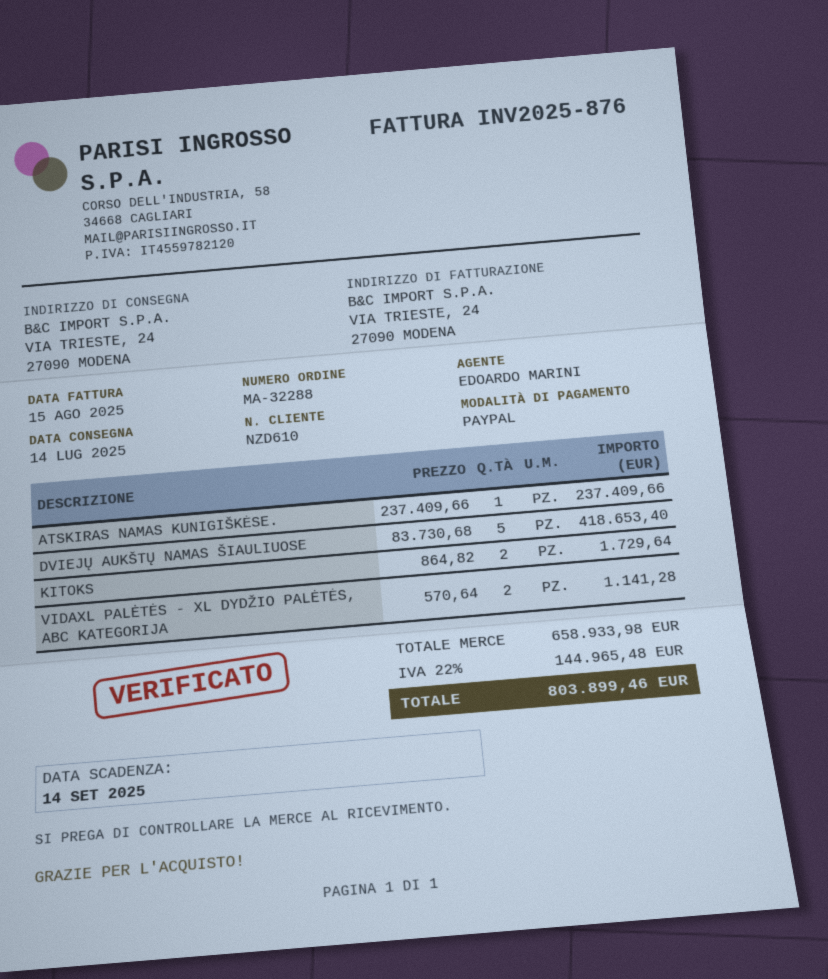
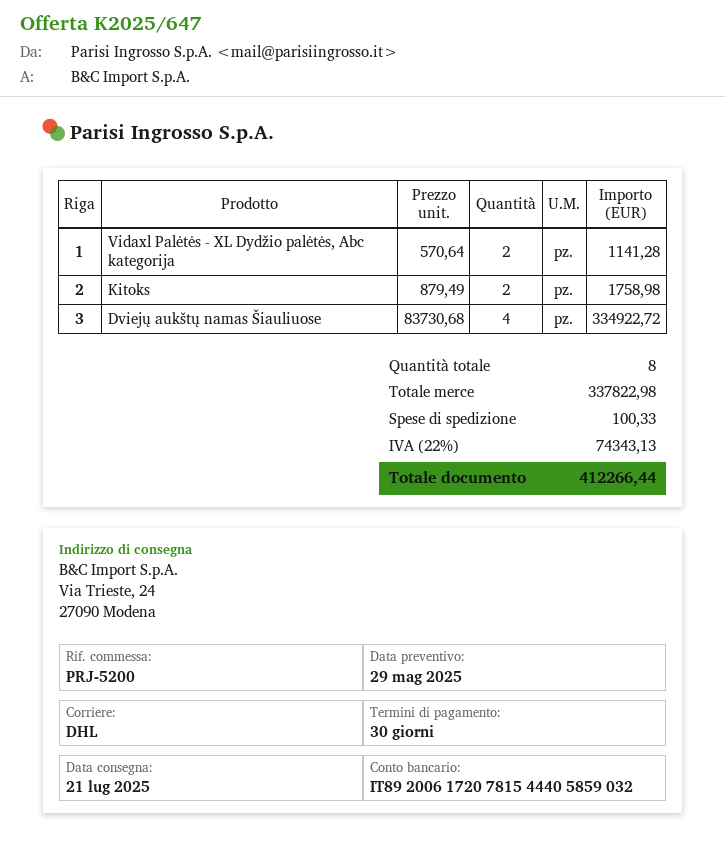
delivery date: 2025-07-14 -> 2025-07-21
ATSKIRAS NAMAS KUNIGIŠKĖSE.: 1 x 237409.66 = 237409.66 -> none
DVIEJŲ AUKŠTŲ NAMAS ŠIAULIUOSE: 5 x 83730.68 = 418653.40 -> 4 x 83730.68 = 334922.72
KITOKS: 2 x 864.82 = 1729.64 -> 2 x 879.49 = 1758.98
subtotal: 658933.98 -> 337822.98
shipping: none -> 100.33
tax: 22% = 144965.48 -> 22% = 74343.13
total: 803899.46 -> 412266.44

